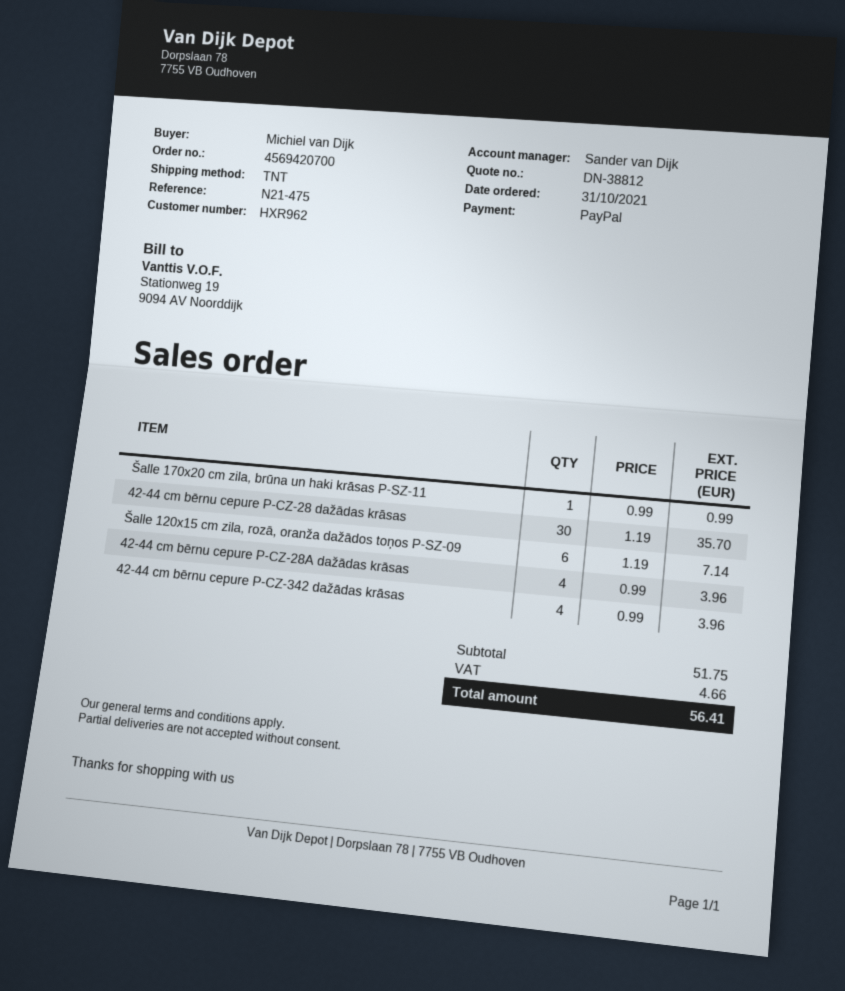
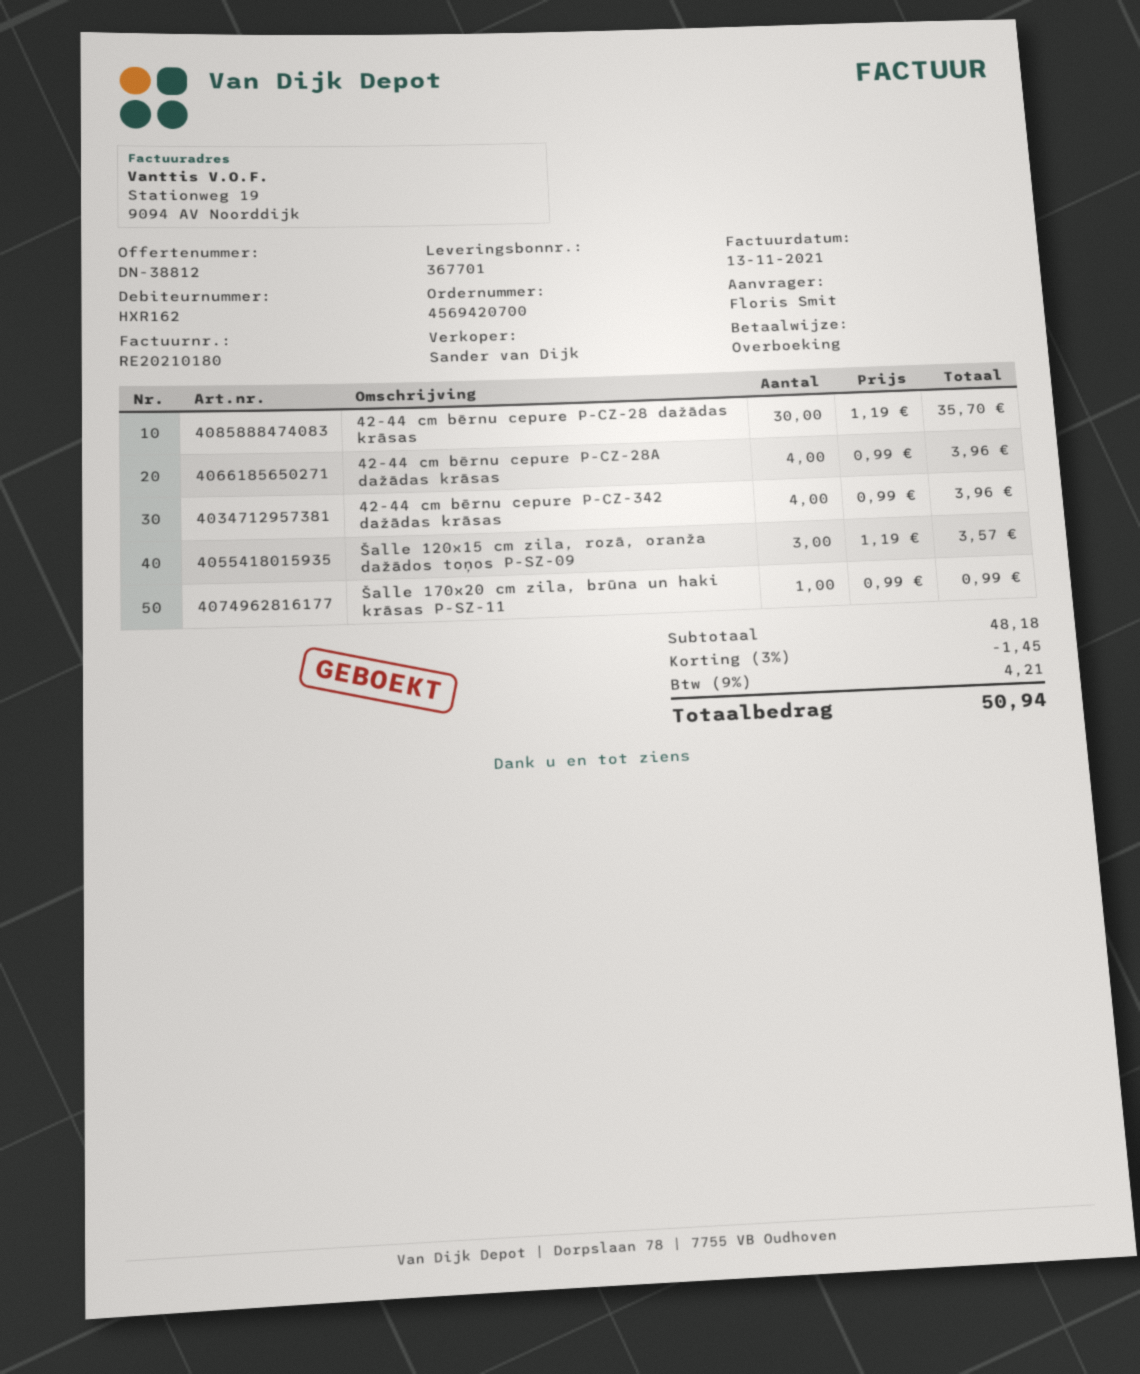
customer number: HXR962 -> HXR162
ordered by: Michiel van Dijk -> Floris Smit
payment method: PayPal -> bank transfer
Šalle 120x15 cm zila, rozā, oranža dažādos toņos P-SZ-09: 6 x 1.19 = 7.14 -> 3 x 1.19 = 3.57
subtotal: 51.75 -> 48.18
discount: none -> 3% = 1.45
tax: 4.66 -> 4.21
total: 56.41 -> 50.94

